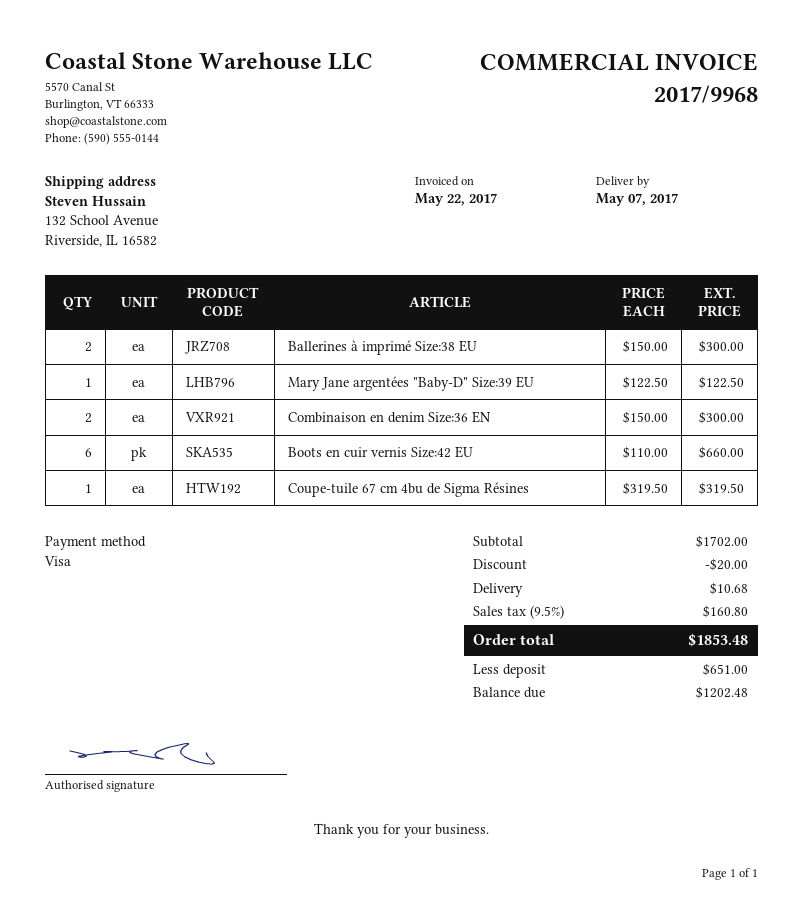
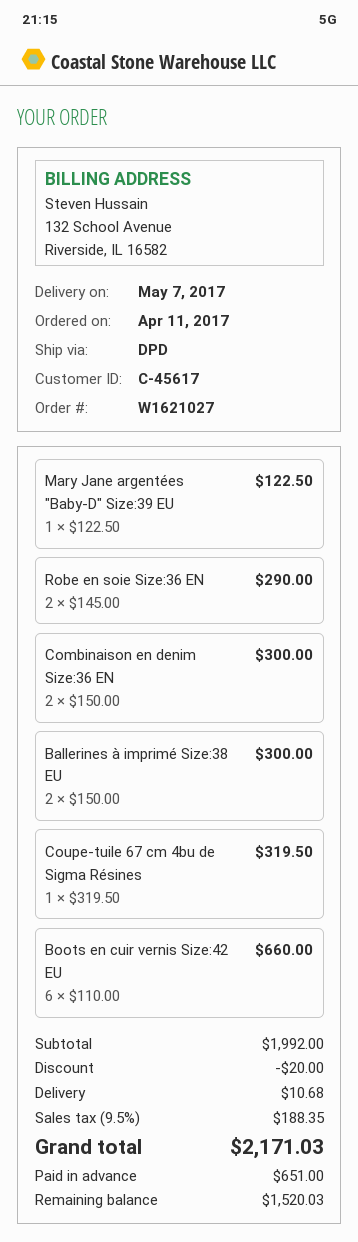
Robe en soie Size:36 EN: none -> 2 x 145.00 = 290.00
subtotal: 1702.00 -> 1992.00
tax: 9.5% = 160.80 -> 9.5% = 188.35
total: 1853.48 -> 2171.03
balance: 1202.48 -> 1520.03

